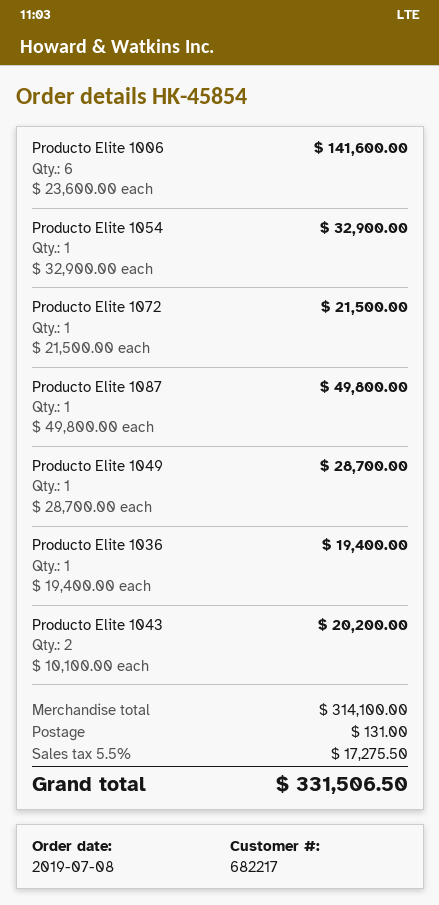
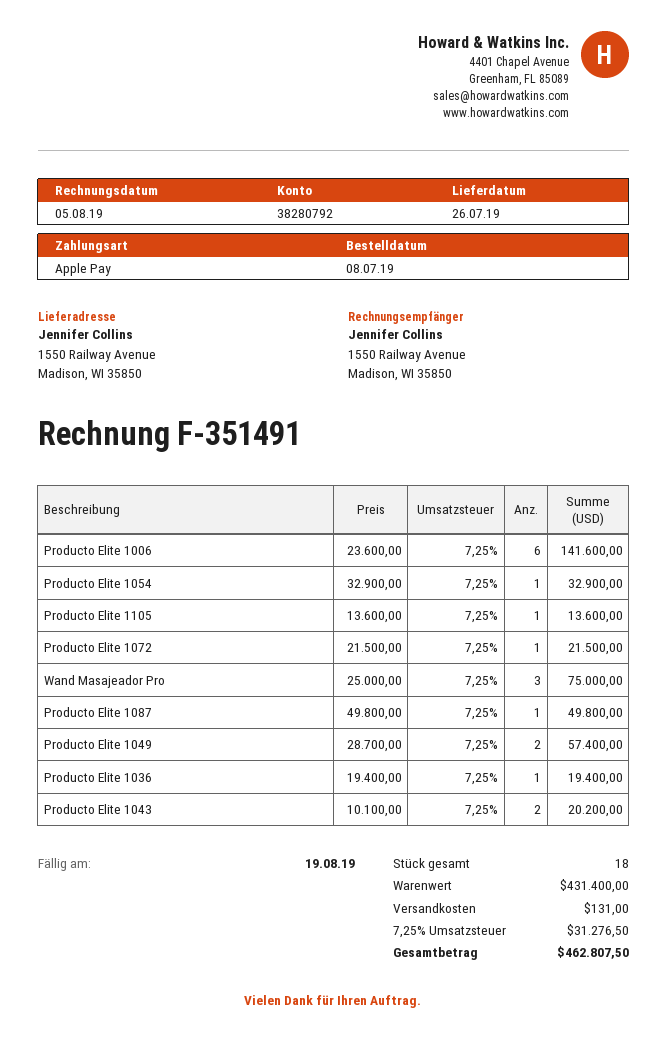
Producto Elite 1049: 1 x 28700.00 = 28700.00 -> 2 x 28700.00 = 57400.00
Producto Elite 1105: none -> 1 x 13600.00 = 13600.00
Wand Masajeador Pro: none -> 3 x 25000.00 = 75000.00
subtotal: 314100.00 -> 431400.00
tax: 5.5% = 17275.50 -> 7.25% = 31276.50
total: 331506.50 -> 462807.50

